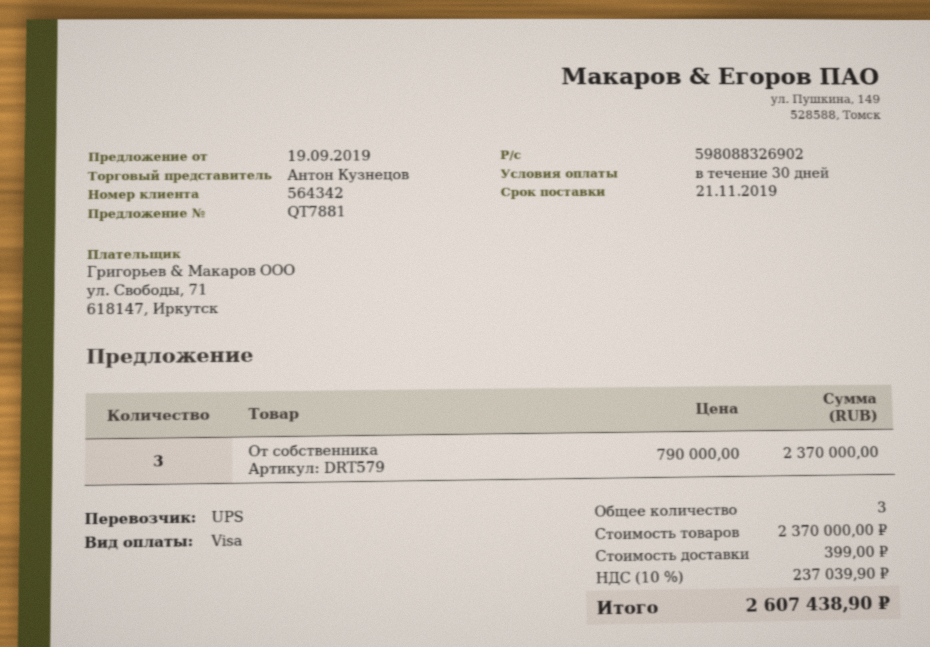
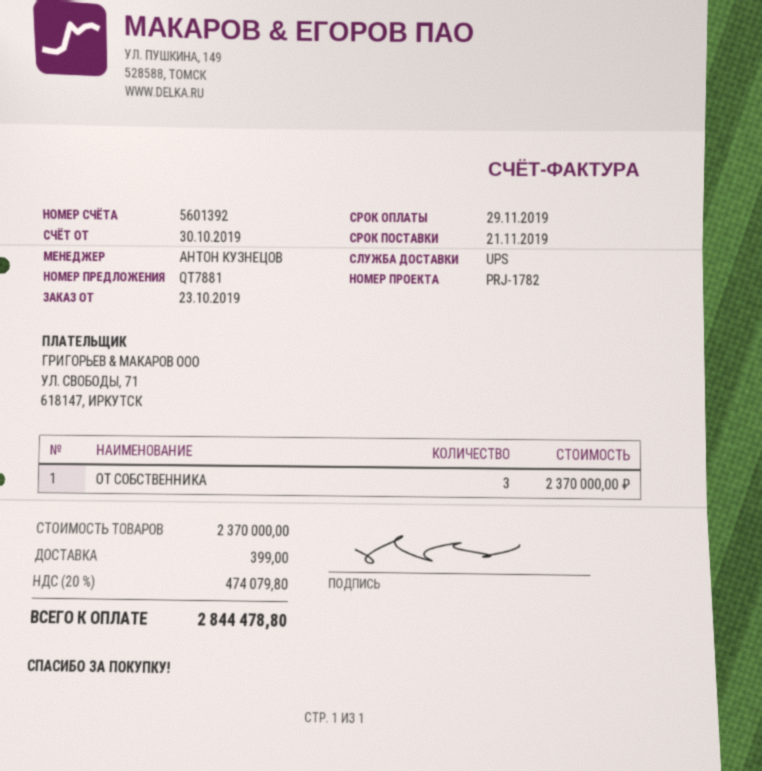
tax: 10% = 237039.90 -> 20% = 474079.80
total: 2607438.90 -> 2844478.80

